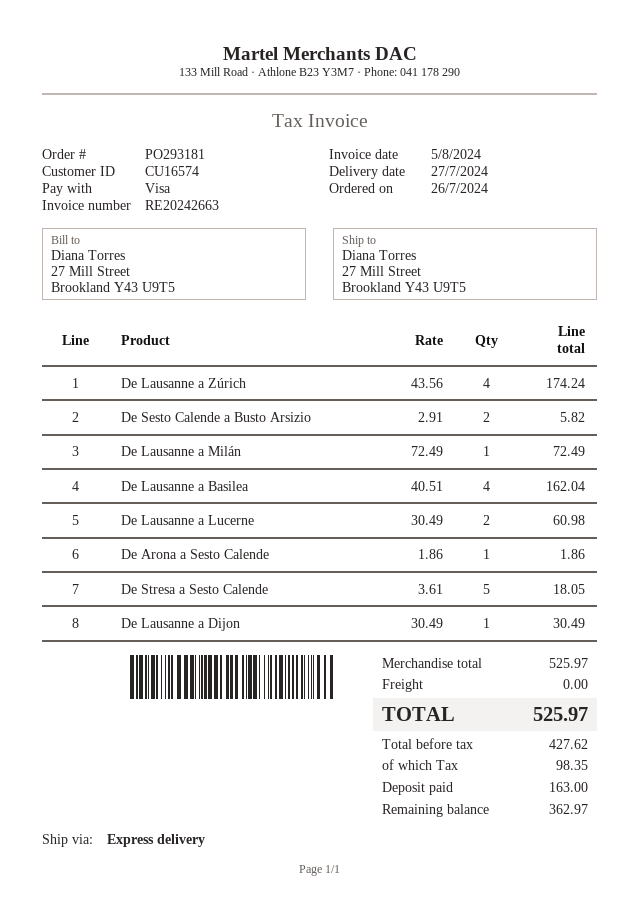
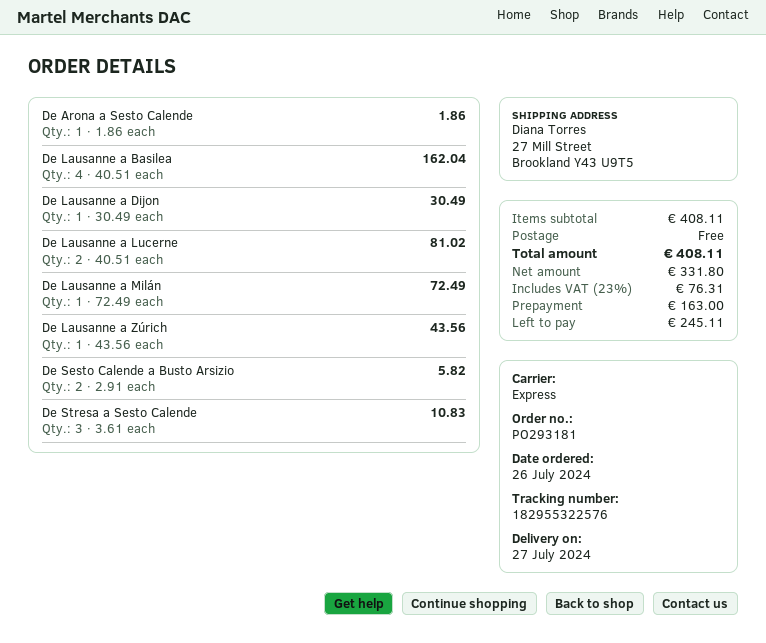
De Lausanne a Zúrich: 4 x 43.56 = 174.24 -> 1 x 43.56 = 43.56
De Lausanne a Lucerne: 2 x 30.49 = 60.98 -> 2 x 40.51 = 81.02
De Stresa a Sesto Calende: 5 x 3.61 = 18.05 -> 3 x 3.61 = 10.83
subtotal: 525.97 -> 408.11
net: 427.62 -> 331.80
tax: 98.35 -> 76.31
total: 525.97 -> 408.11
balance: 362.97 -> 245.11

